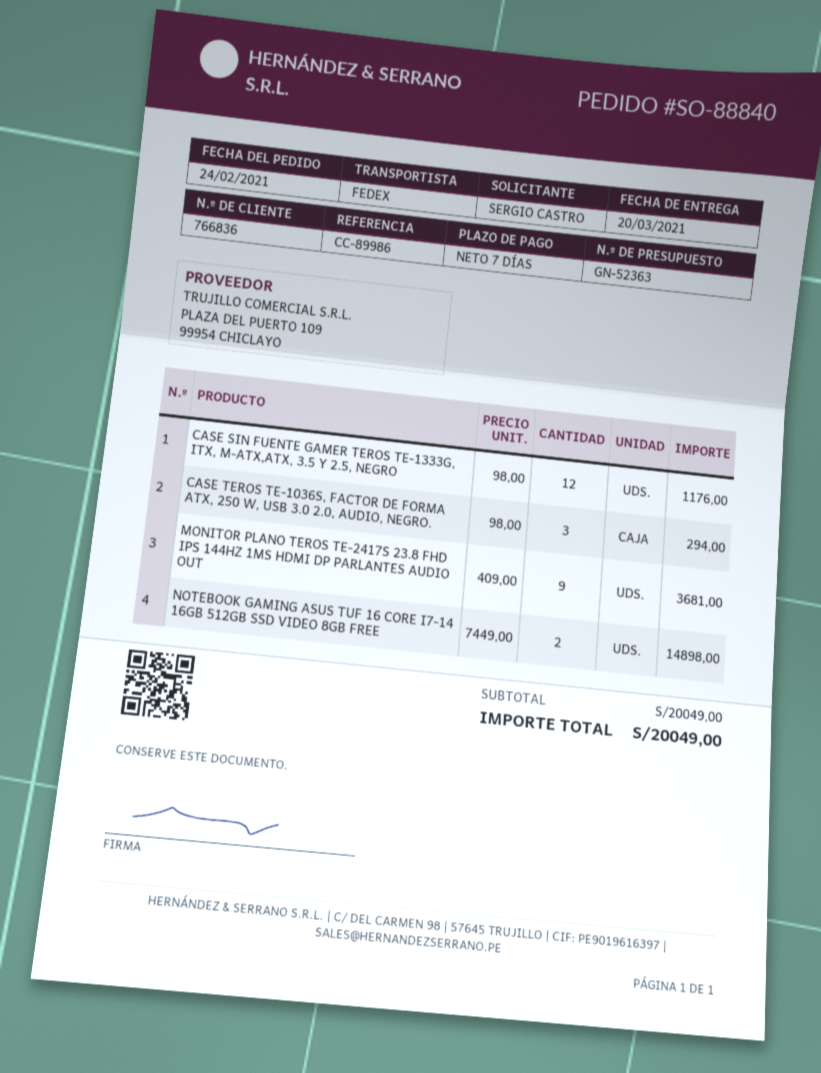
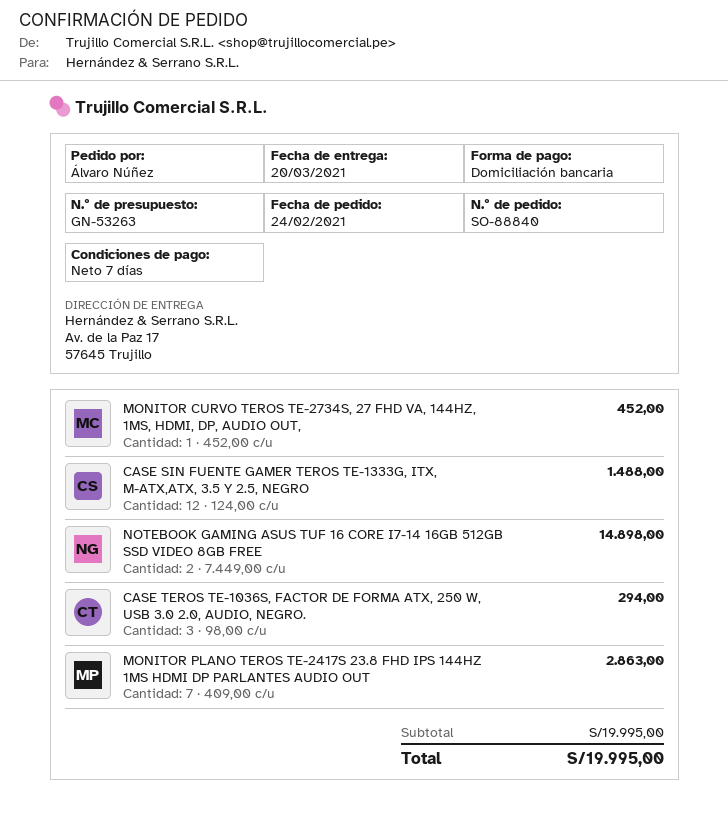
quote number: GN-52363 -> GN-53263
ordered by: SERGIO CASTRO -> Álvaro Núñez
CASE SIN FUENTE GAMER TEROS TE-1333G, ITX, M-ATX,ATX, 3.5 Y 2.5, NEGRO: 12 x 98.00 = 1176.00 -> 12 x 124.00 = 1488.00
MONITOR PLANO TEROS TE-2417S 23.8 FHD IPS 144HZ 1MS HDMI DP PARLANTES AUDIO OUT: 9 x 409.00 = 3681.00 -> 7 x 409.00 = 2863.00
MONITOR CURVO TEROS TE-2734S, 27 FHD VA, 144HZ, 1MS, HDMI, DP, AUDIO OUT,: none -> 1 x 452.00 = 452.00
subtotal: 20049.00 -> 19995.00
total: 20049.00 -> 19995.00

